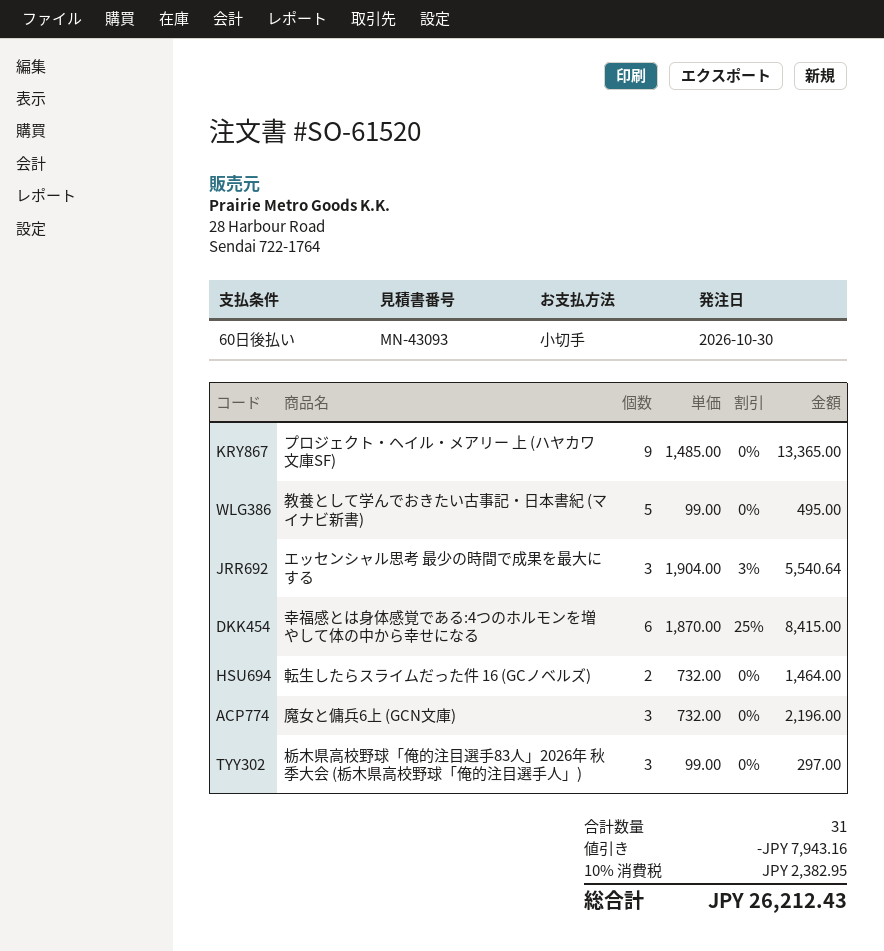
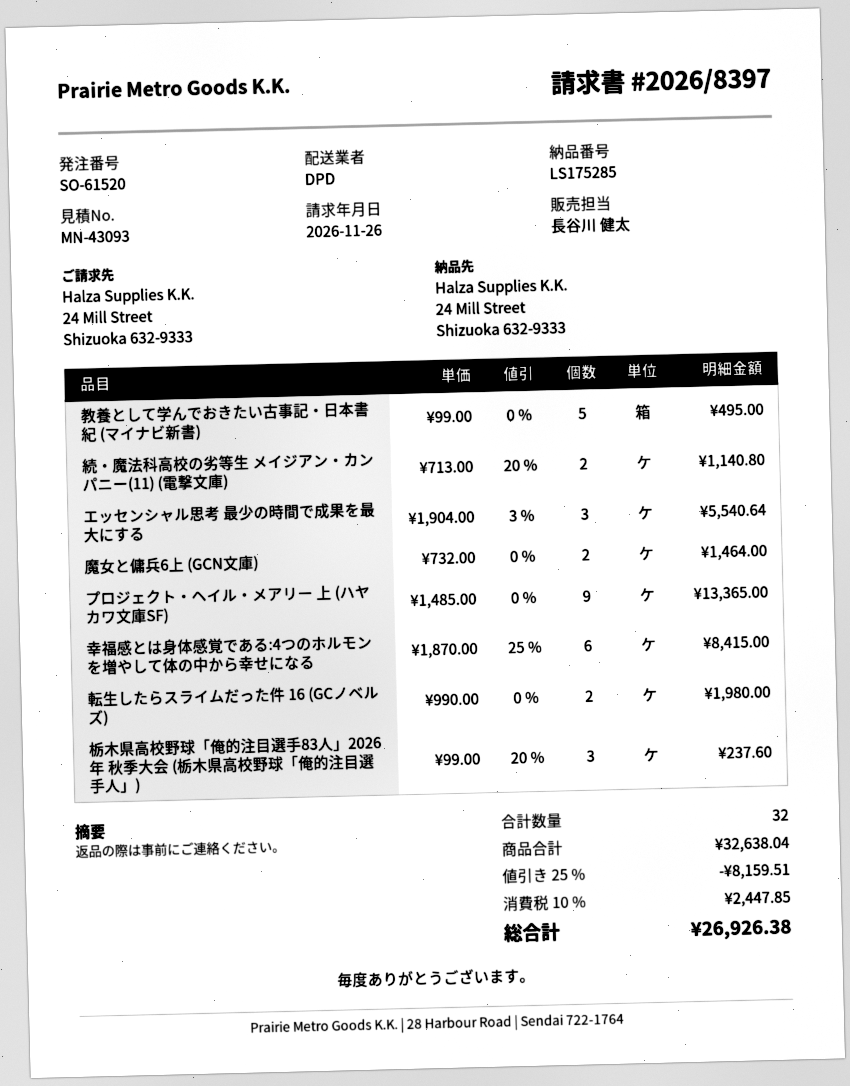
転生したらスライムだった件 16 (GCノベルズ): 2 x 732.00 = 1464.00 -> 2 x 990.00 = 1980.00
魔女と傭兵6上 (GCN文庫): 3 x 732.00 = 2196.00 -> 2 x 732.00 = 1464.00
栃木県高校野球「俺的注目選手83人」2026年 秋季大会 (栃木県高校野球「俺的注目選手人」): 3 x 99.00 = 297.00 -> 3 x 99.00 - 20% = 237.60
続・魔法科高校の劣等生 メイジアン・カンパニー(11) (電撃文庫): none -> 2 x 713.00 - 20% = 1140.80
total quantity: 31 -> 32
discount: 7943.16 -> 8159.51
tax: 10% = 2382.95 -> 10% = 2447.85
total: 26212.43 -> 26926.38

